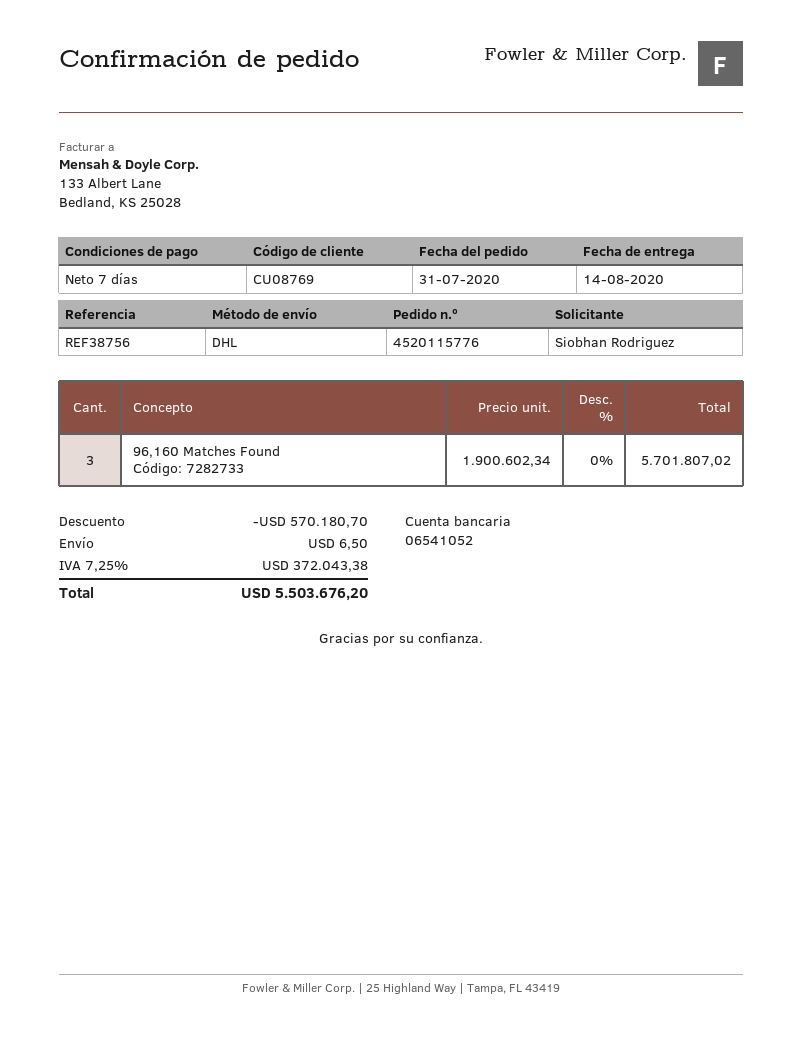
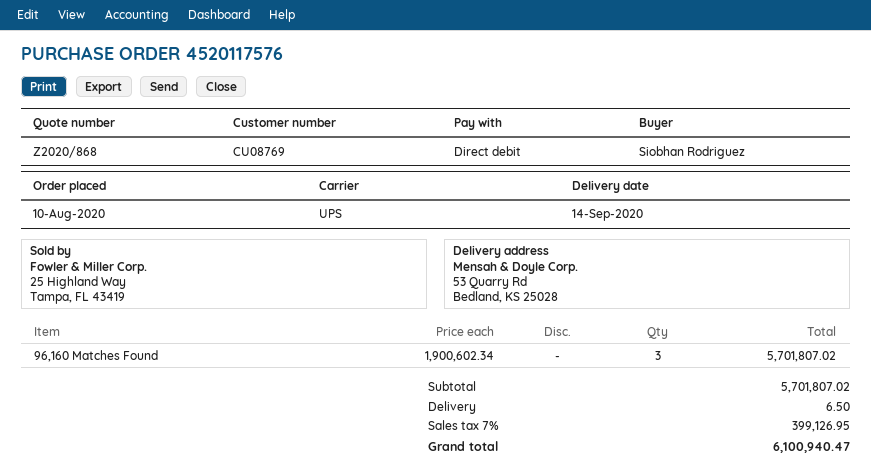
order number: 4520115776 -> 4520117576
order date: 2020-07-31 -> 2020-08-10
delivery date: 2020-08-14 -> 2020-09-14
shipping method: DHL -> UPS
discount: 570180.70 -> none
tax: 7.25% = 372043.38 -> 7% = 399126.95
total: 5503676.20 -> 6100940.47

